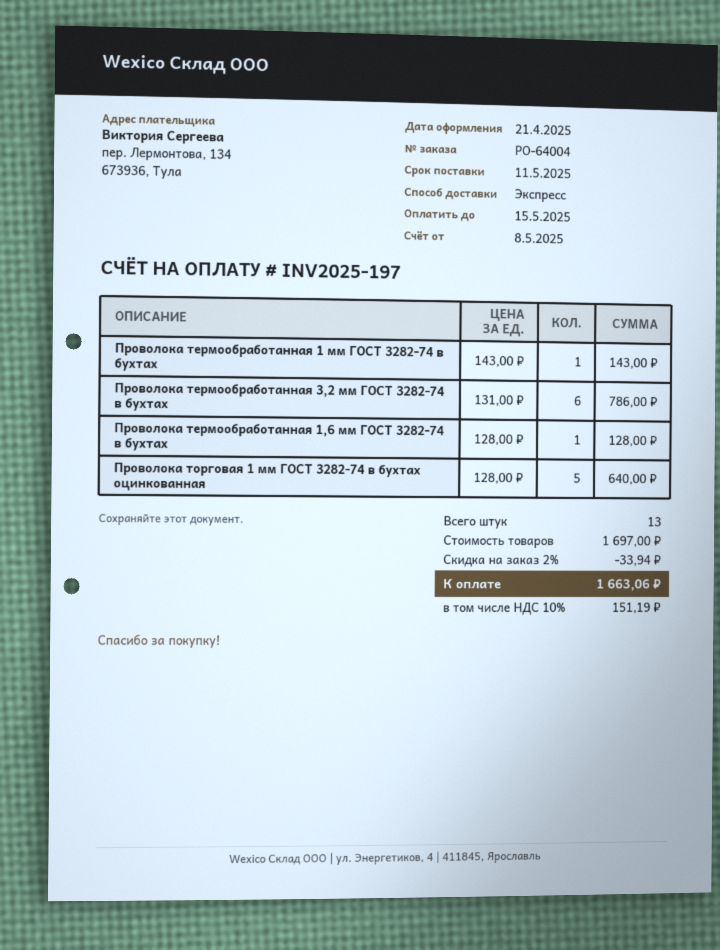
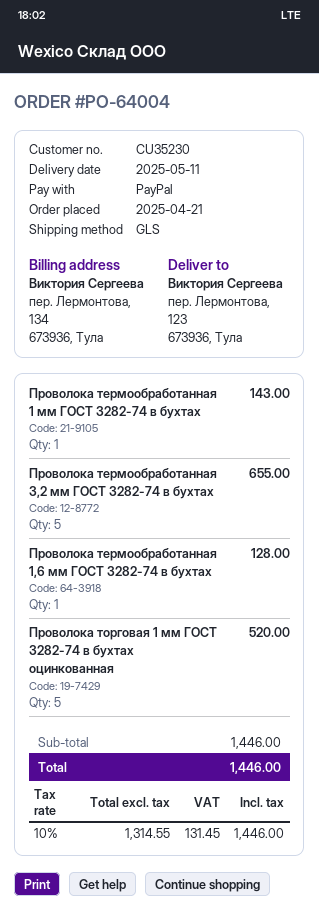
shipping method: express -> GLS
Проволока термообработанная 3,2 мм ГОСТ 3282-74 в бухтах: 6 for 786.00 -> 5 for 655.00
Проволока торговая 1 мм ГОСТ 3282-74 в бухтах оцинкованная: 5 for 640.00 -> 5 for 520.00
subtotal: 1697.00 -> 1446.00
discount: 2% = 33.94 -> none
tax: 10% = 151.19 -> 10% = 131.45
total: 1663.06 -> 1446.00

